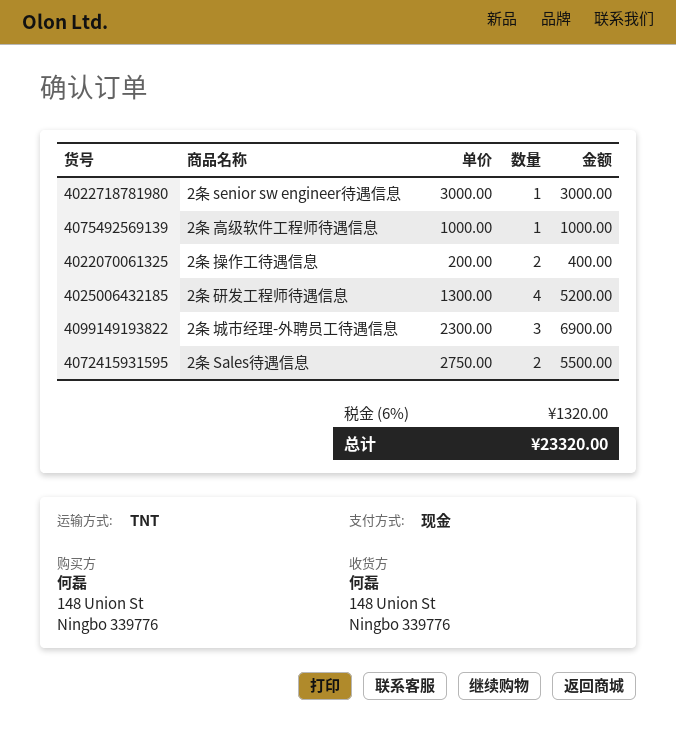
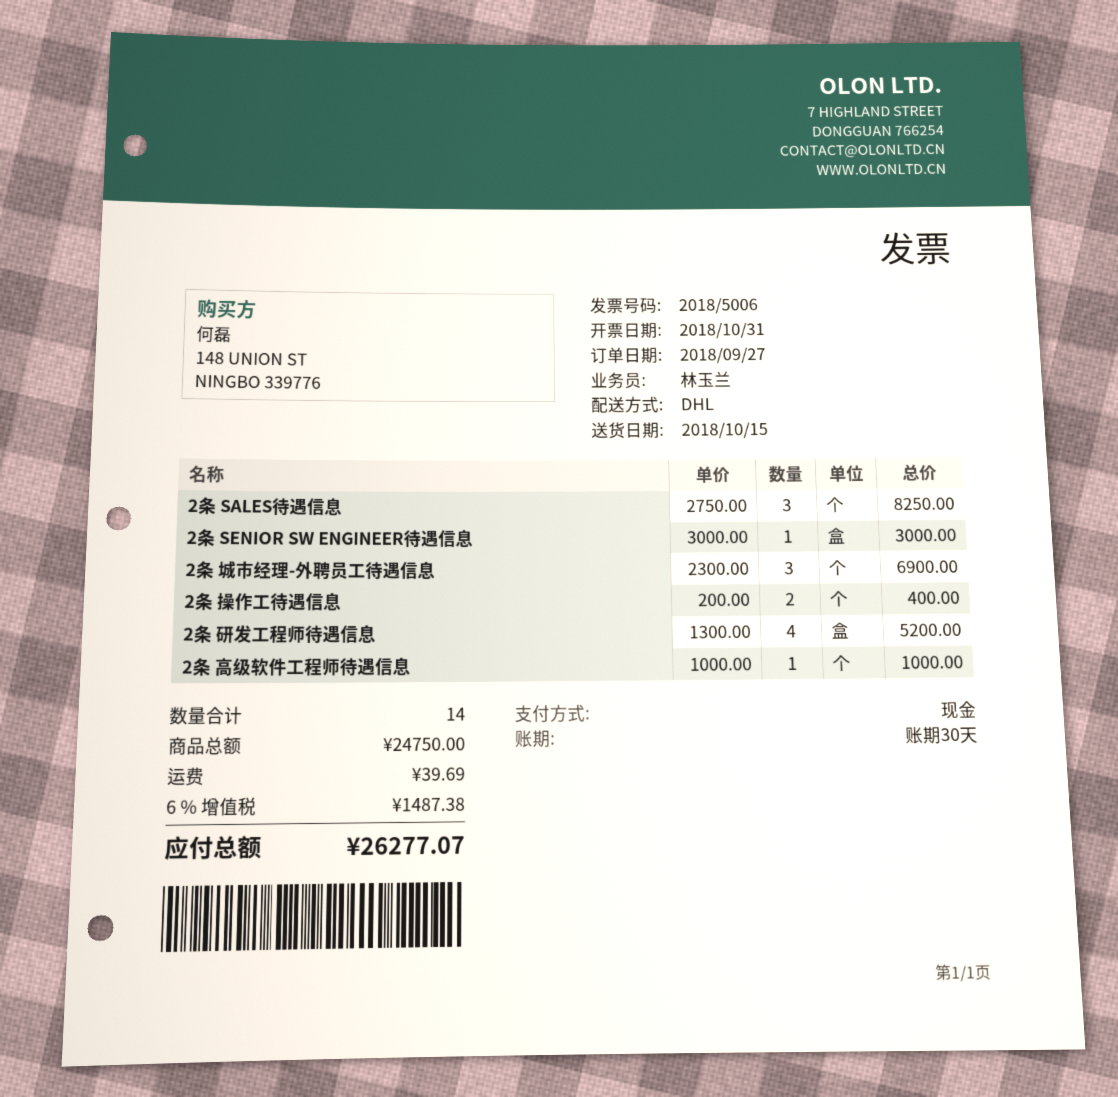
shipping method: TNT -> DHL
2条 Sales待遇信息: 2 x 2750.00 = 5500.00 -> 3 x 2750.00 = 8250.00
shipping: none -> 39.69
tax: 6% = 1320.00 -> 6% = 1487.38
total: 23320.00 -> 26277.07

